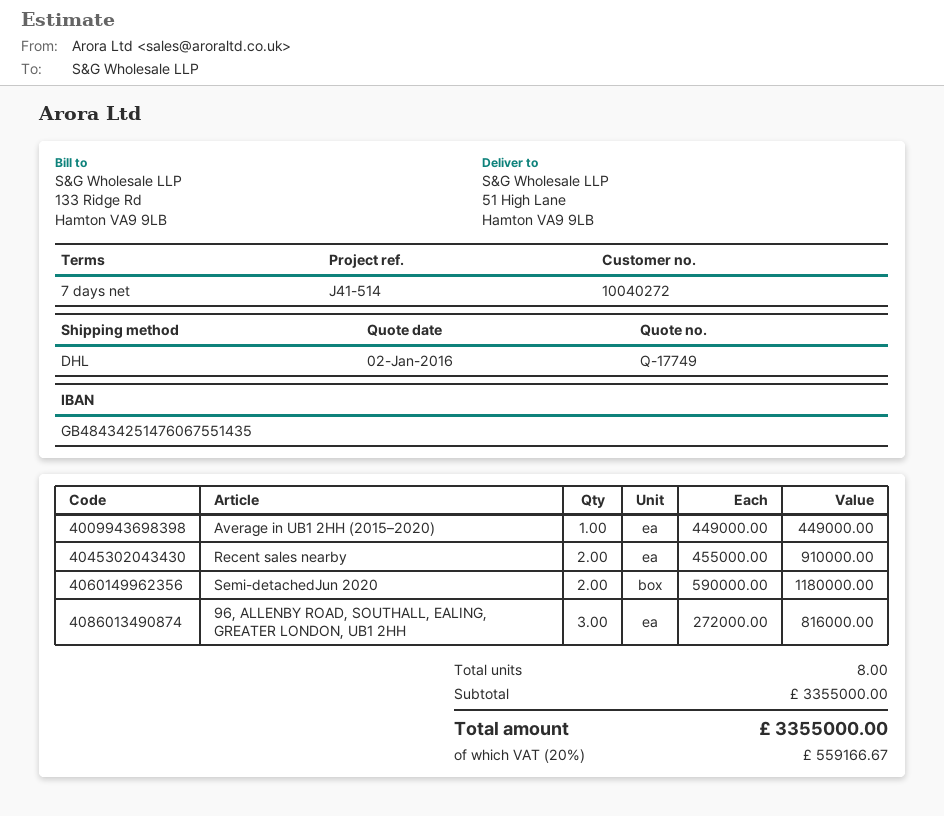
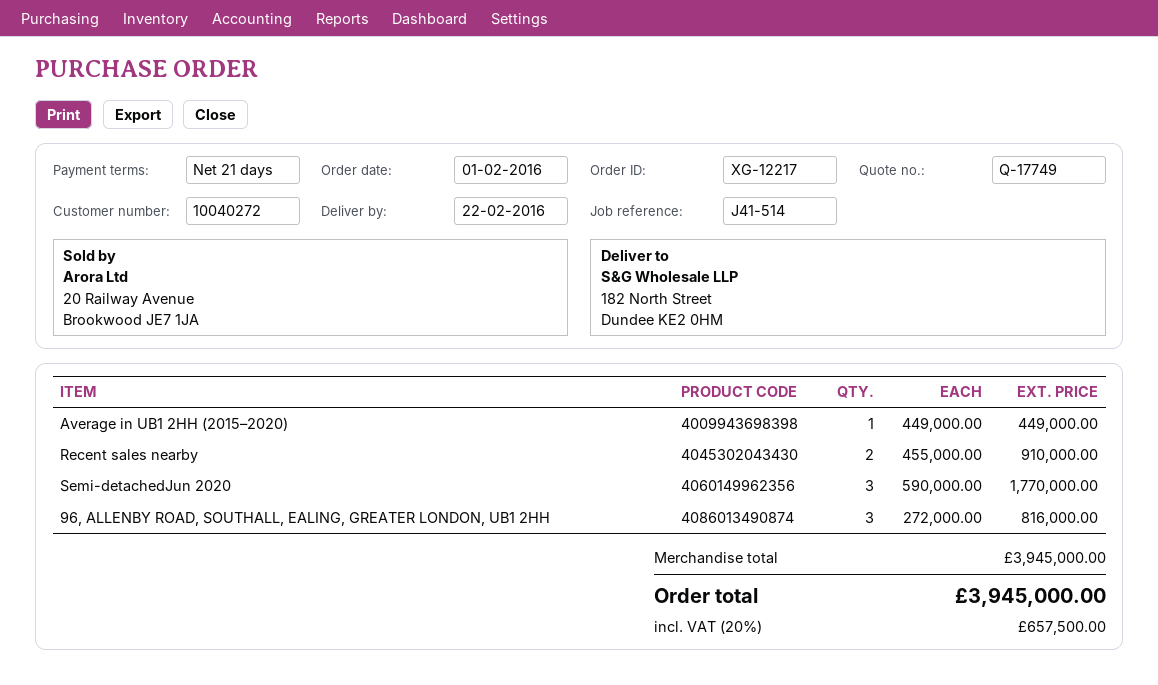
payment terms: 7 days -> 21 days
ship to: 51 High Lane, Hamton VA9 9LB -> 182 North Street, Dundee KE2 0HM
Semi-detachedJun 2020: 2 x 590000.00 = 1180000.00 -> 3 x 590000.00 = 1770000.00
subtotal: 3355000.00 -> 3945000.00
tax: 20% = 559166.67 -> 20% = 657500.00
total: 3355000.00 -> 3945000.00

